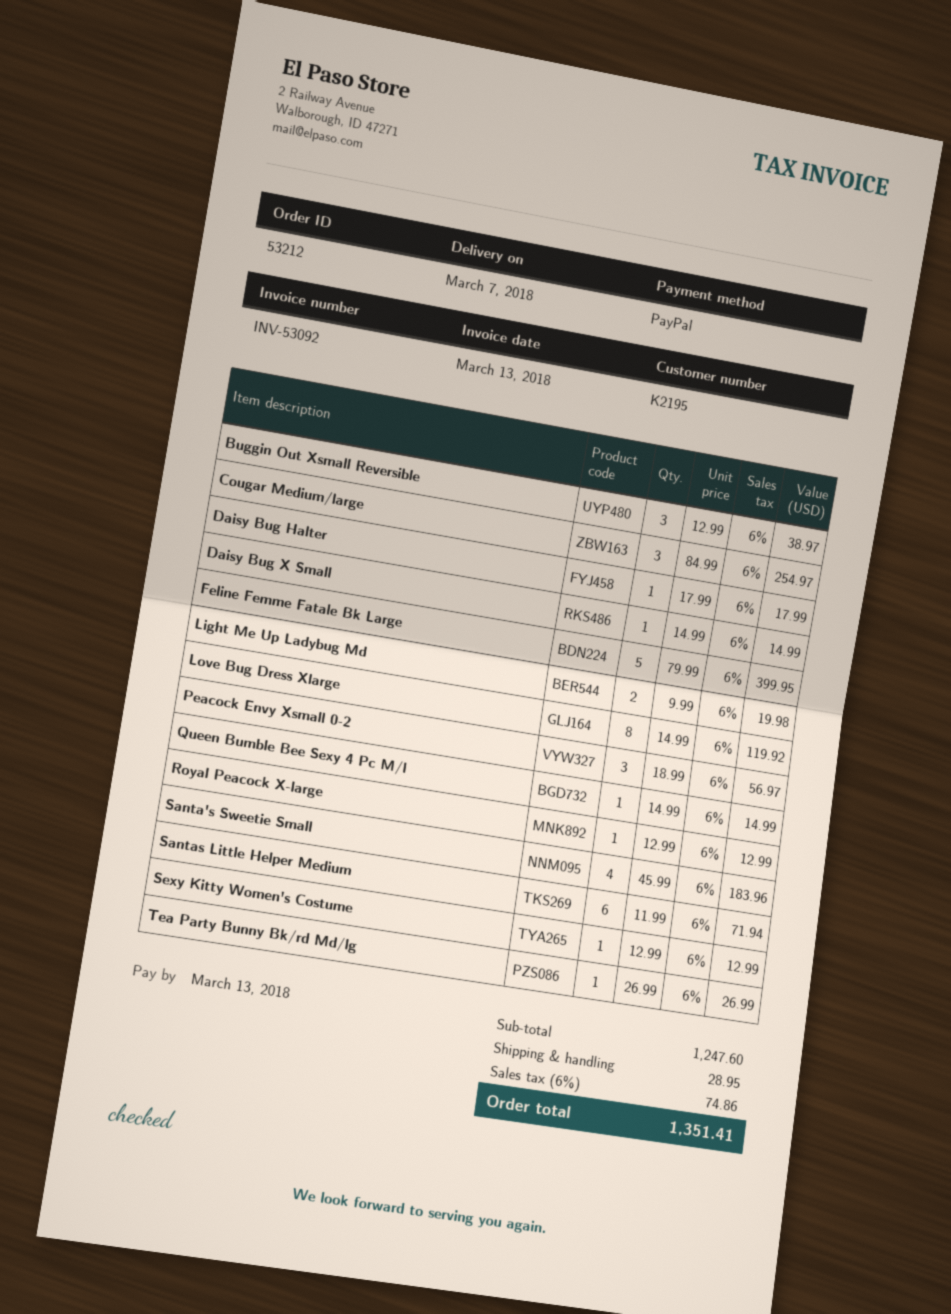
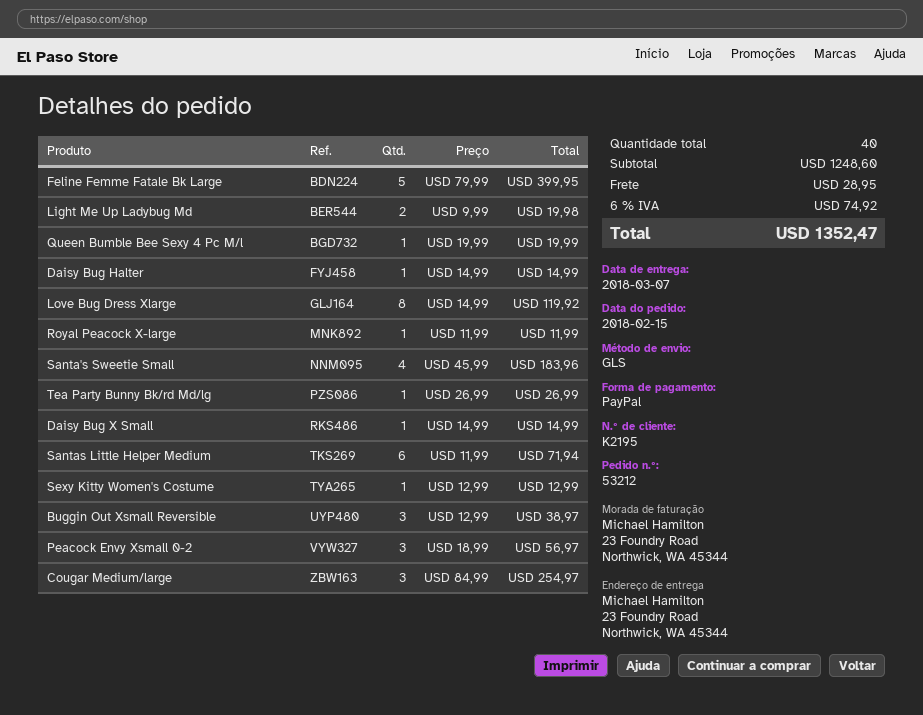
Daisy Bug Halter: 1 x 17.99 = 17.99 -> 1 x 14.99 = 14.99
Queen Bumble Bee Sexy 4 Pc M/l: 1 x 14.99 = 14.99 -> 1 x 19.99 = 19.99
Royal Peacock X-large: 1 x 12.99 = 12.99 -> 1 x 11.99 = 11.99
subtotal: 1247.60 -> 1248.60
tax: 6% = 74.86 -> 6% = 74.92
total: 1351.41 -> 1352.47

